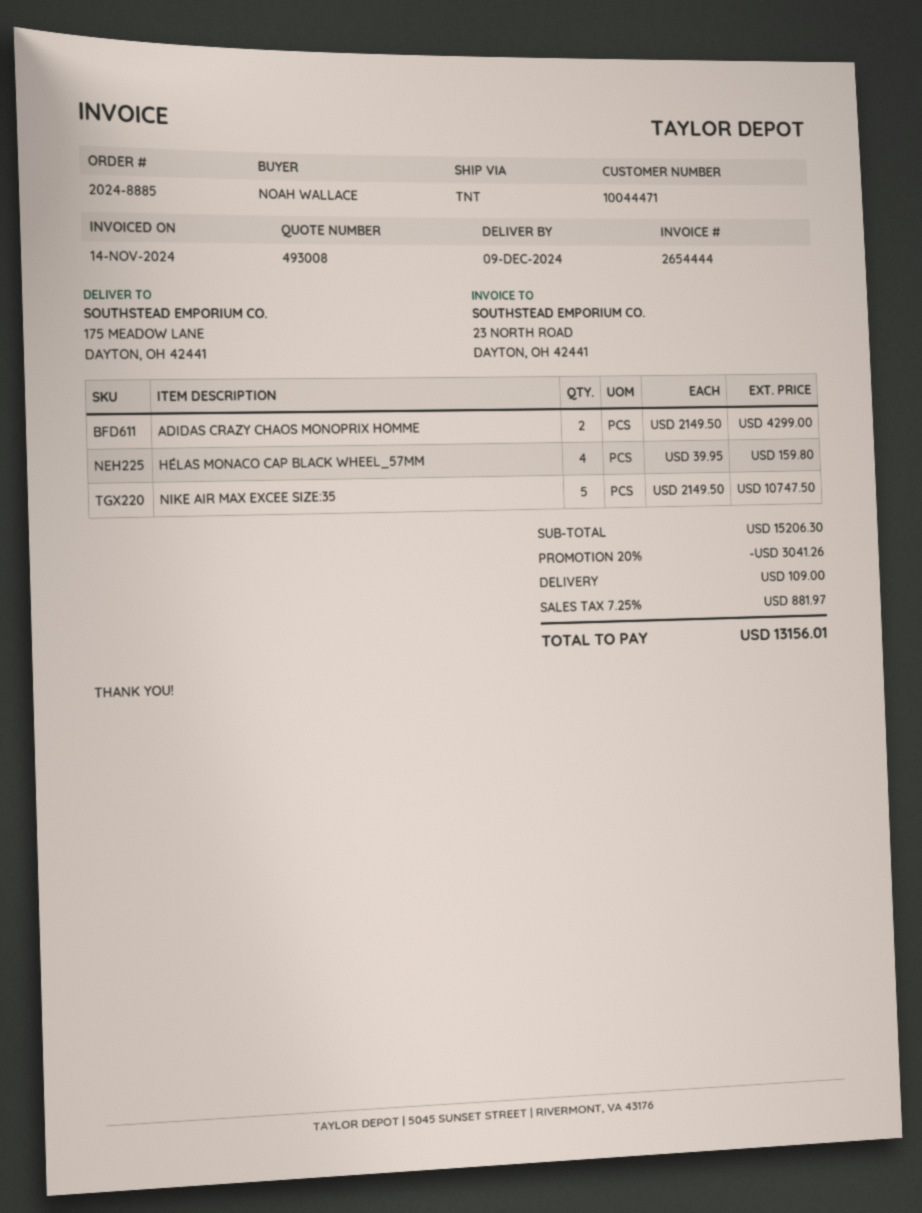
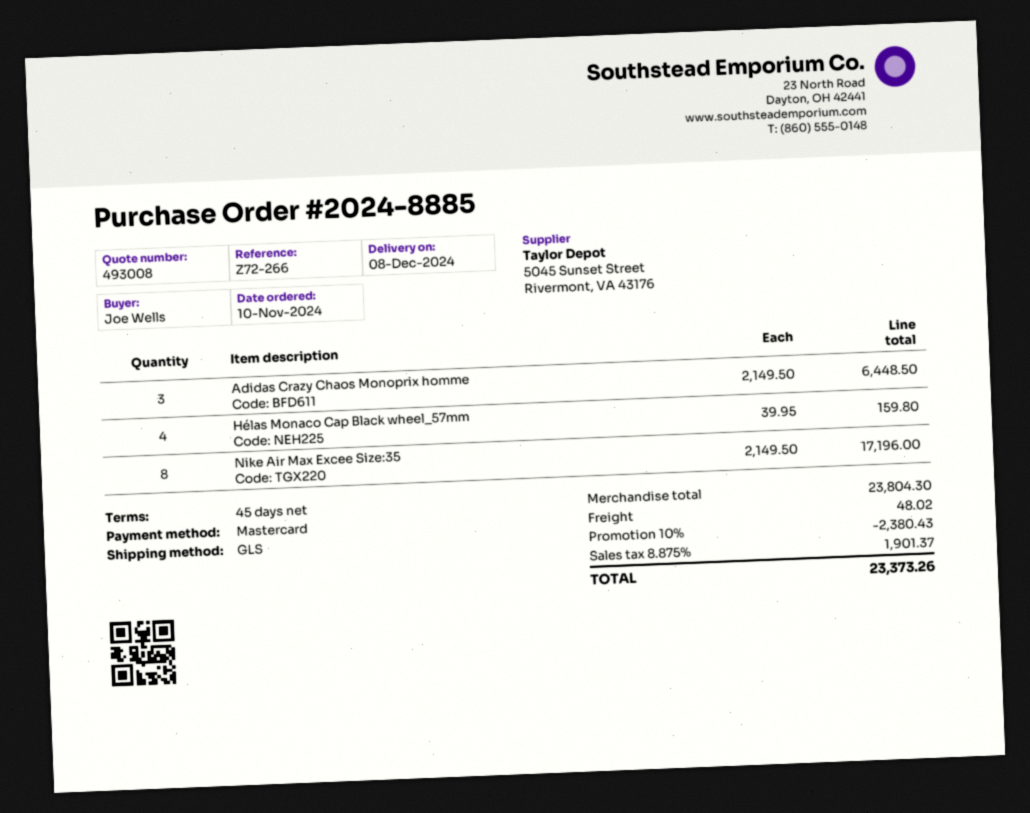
delivery date: 2024-12-09 -> 2024-12-08
ordered by: NOAH WALLACE -> Joe Wells
shipping method: TNT -> GLS
ADIDAS CRAZY CHAOS MONOPRIX HOMME: 2 x 2149.50 = 4299.00 -> 3 x 2149.50 = 6448.50
NIKE AIR MAX EXCEE SIZE:35: 5 x 2149.50 = 10747.50 -> 8 x 2149.50 = 17196.00
subtotal: 15206.30 -> 23804.30
discount: 20% = 3041.26 -> 10% = 2380.43
shipping: 109.00 -> 48.02
tax: 7.25% = 881.97 -> 8.875% = 1901.37
total: 13156.01 -> 23373.26

